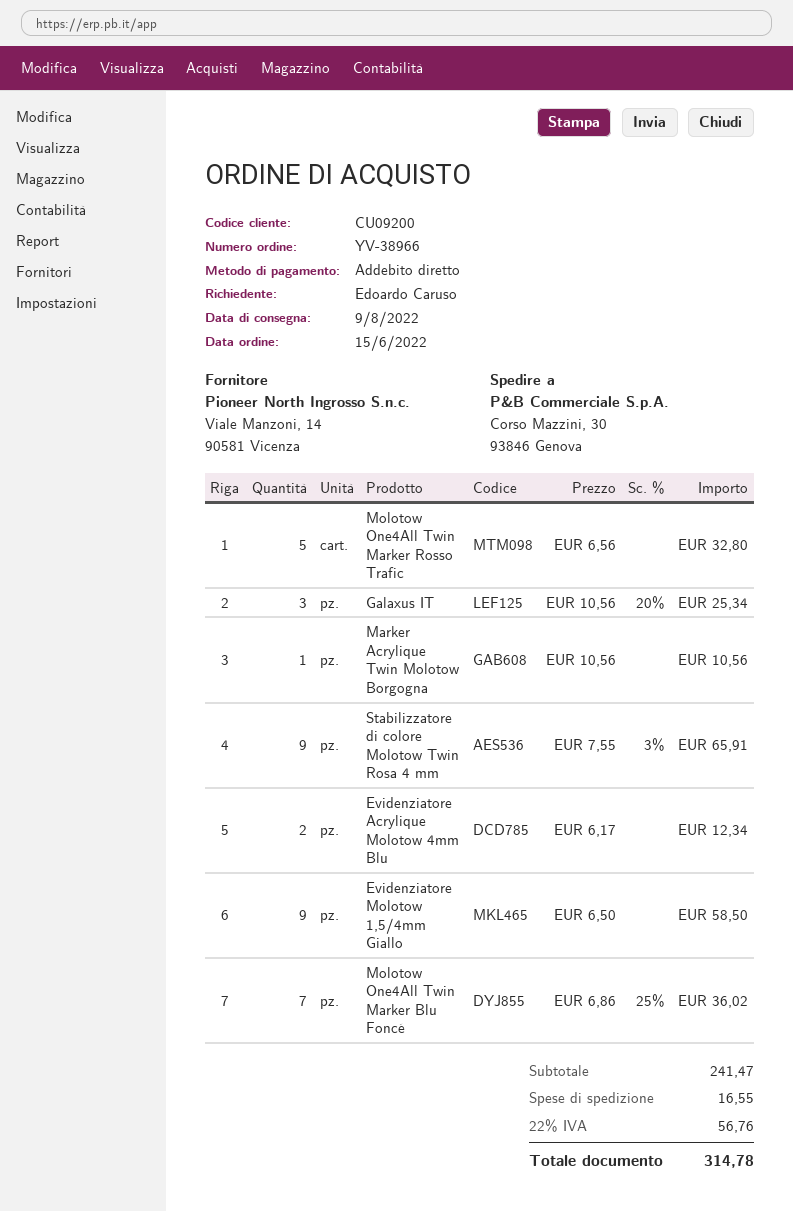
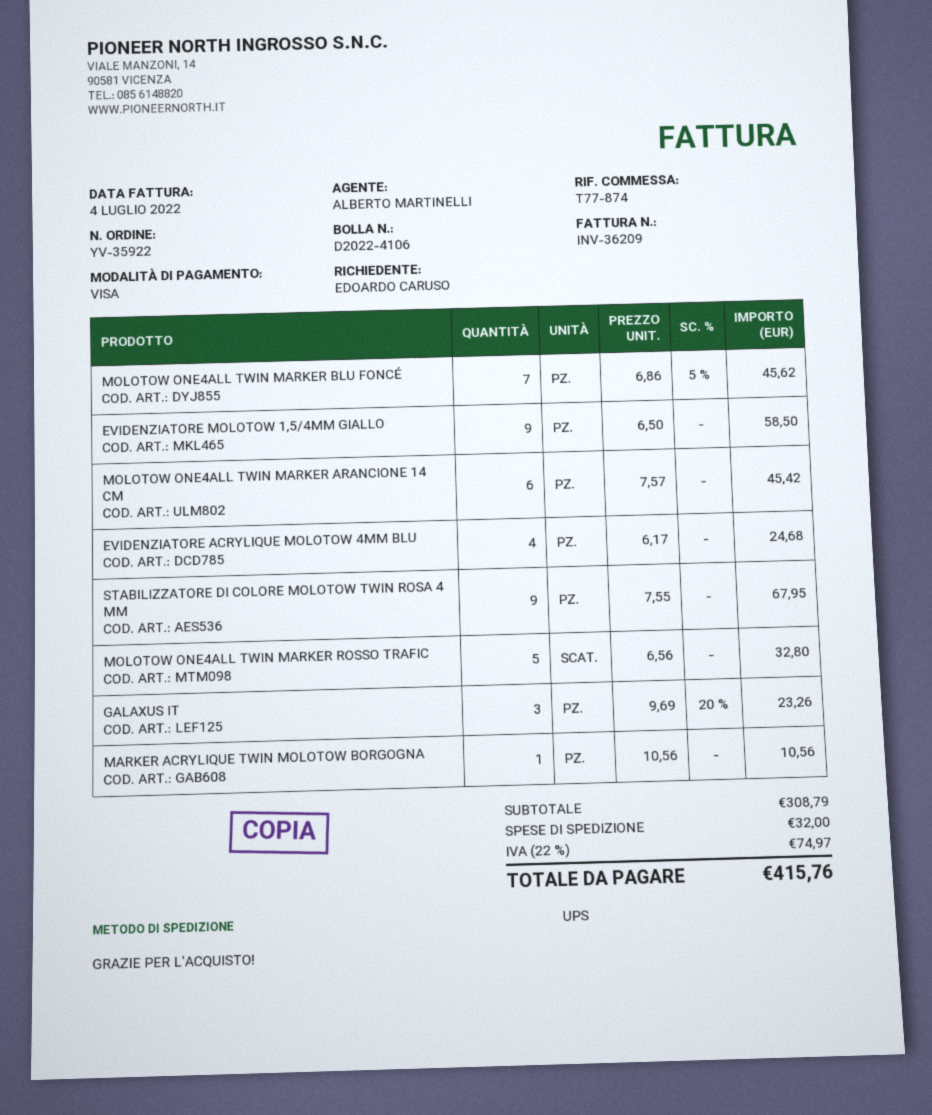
order number: YV-38966 -> YV-35922
payment method: direct debit -> Visa
Galaxus IT: 3 x 10.56 - 20% = 25.34 -> 3 x 9.69 - 20% = 23.26
Stabilizzatore di colore Molotow Twin Rosa 4 mm: 9 x 7.55 - 3% = 65.91 -> 9 x 7.55 = 67.95
Evidenziatore Acrylique Molotow 4mm Blu: 2 x 6.17 = 12.34 -> 4 x 6.17 = 24.68
Molotow One4All Twin Marker Blu Foncé: 7 x 6.86 - 25% = 36.02 -> 7 x 6.86 - 5% = 45.62
MOLOTOW ONE4ALL TWIN MARKER ARANCIONE 14 CM: none -> 6 x 7.57 = 45.42
subtotal: 241.47 -> 308.79
shipping: 16.55 -> 32.00
tax: 22% = 56.76 -> 22% = 74.97
total: 314.78 -> 415.76

